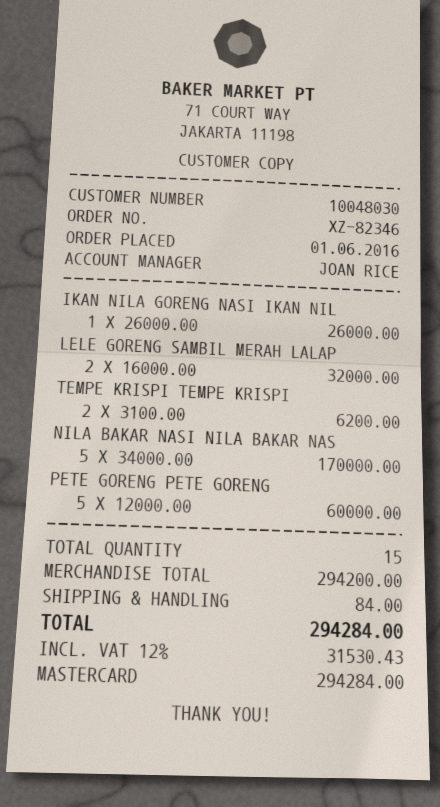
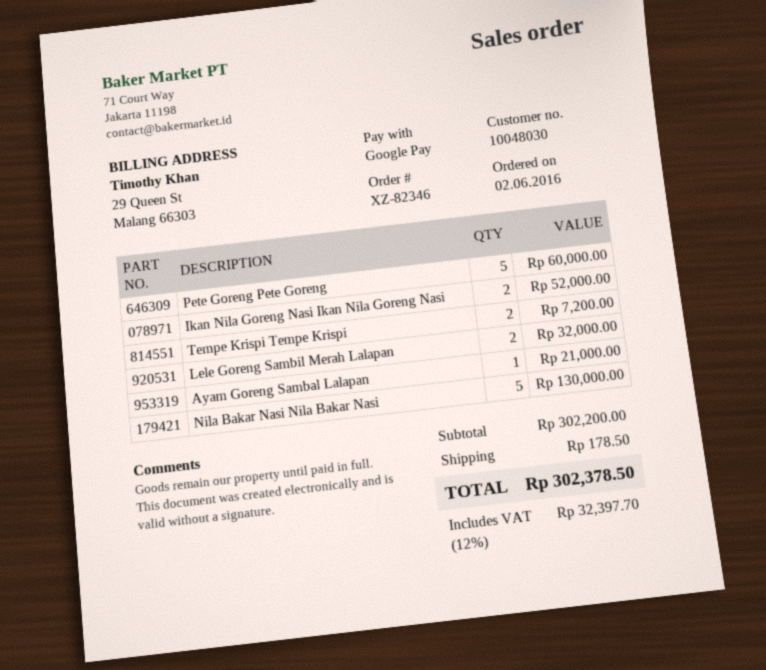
order date: 2016-06-01 -> 2016-06-02
payment method: Mastercard -> Google Pay
IKAN NILA GORENG NASI IKAN NIL: 1 for 26000.00 -> 2 for 52000.00
TEMPE KRISPI TEMPE KRISPI: 2 for 6200.00 -> 2 for 7200.00
NILA BAKAR NASI NILA BAKAR NAS: 5 for 170000.00 -> 5 for 130000.00
Ayam Goreng Sambal Lalapan: none -> 1 for 21000.00
subtotal: 294200.00 -> 302200.00
shipping: 84.00 -> 178.50
tax: 12% = 31530.43 -> 12% = 32397.70
total: 294284.00 -> 302378.50

